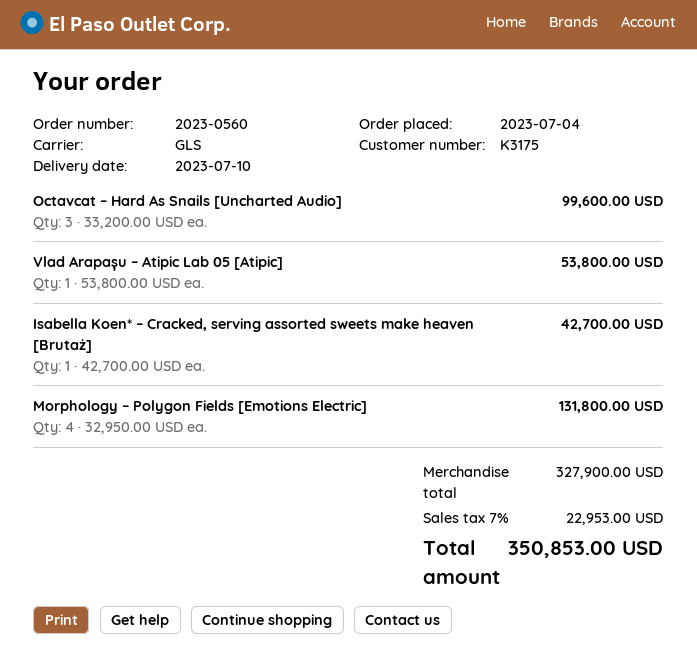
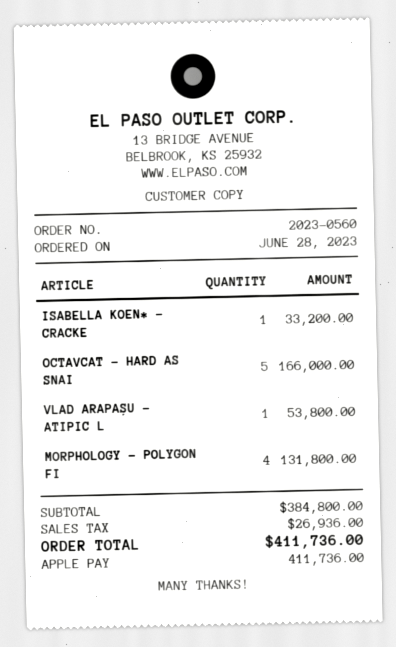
order date: 2023-07-04 -> 2023-06-28
Octavcat – Hard As Snails [Uncharted Audio]: 3 for 99600.00 -> 5 for 166000.00
Isabella Koen* – Cracked, serving assorted sweets make heaven [Brutaż]: 1 for 42700.00 -> 1 for 33200.00
subtotal: 327900.00 -> 384800.00
tax: 22953.00 -> 26936.00
total: 350853.00 -> 411736.00

